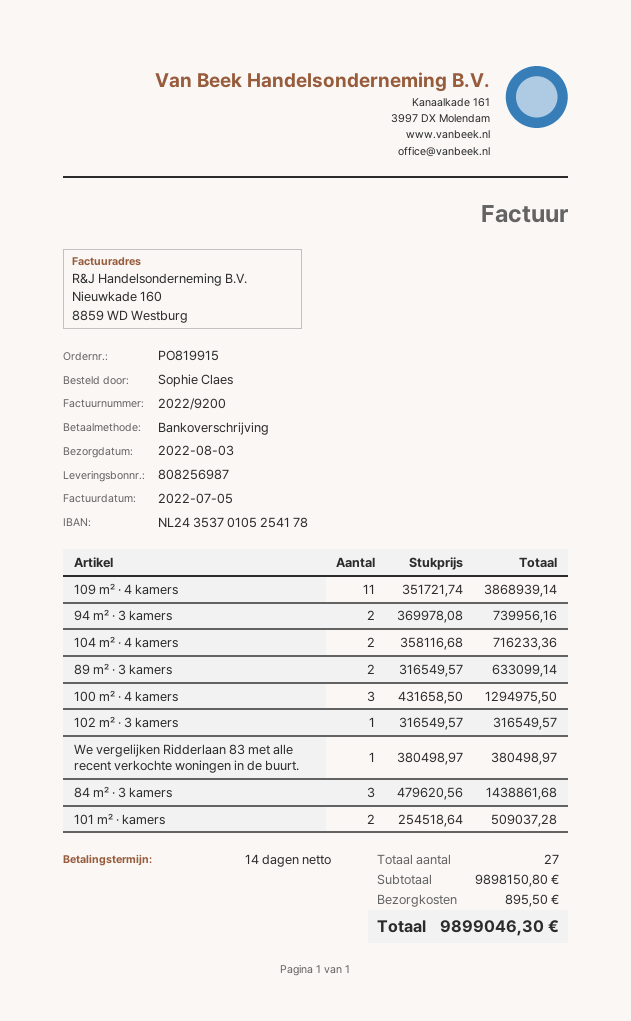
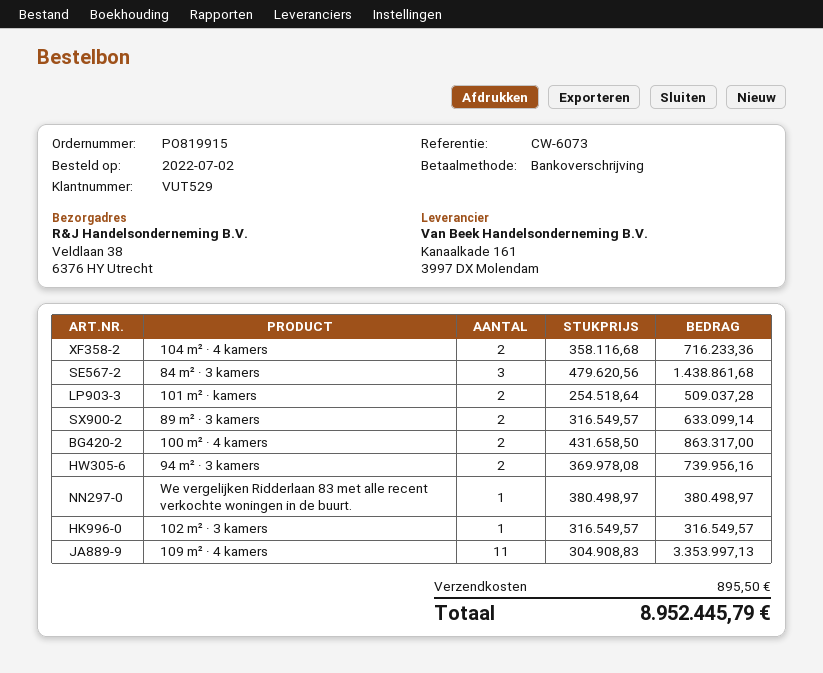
109 m² · 4 kamers: 11 x 351721.74 = 3868939.14 -> 11 x 304908.83 = 3353997.13
100 m² · 4 kamers: 3 x 431658.50 = 1294975.50 -> 2 x 431658.50 = 863317.00
total: 9899046.30 -> 8952445.79

